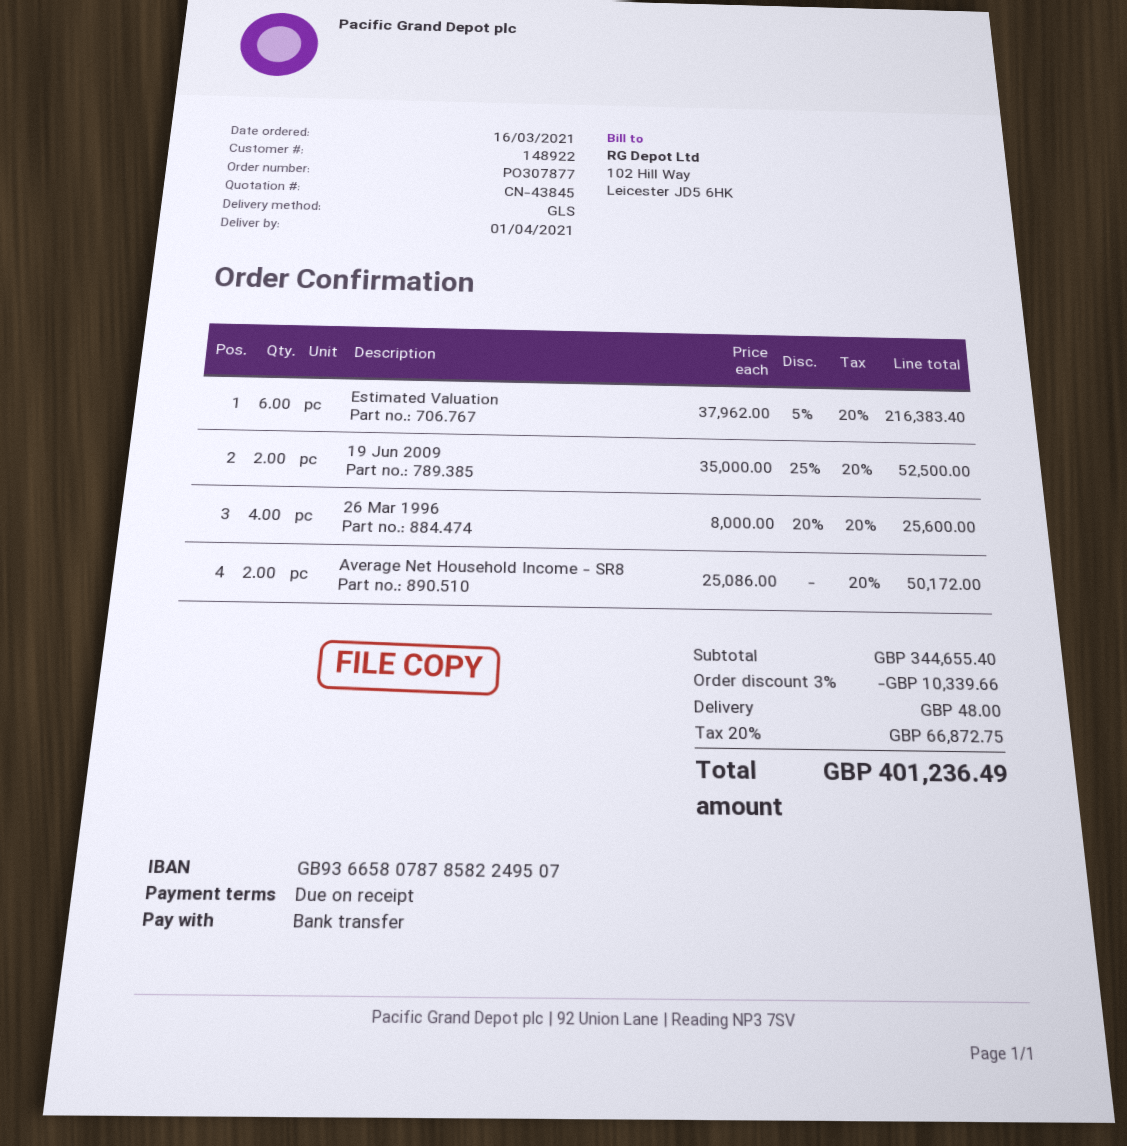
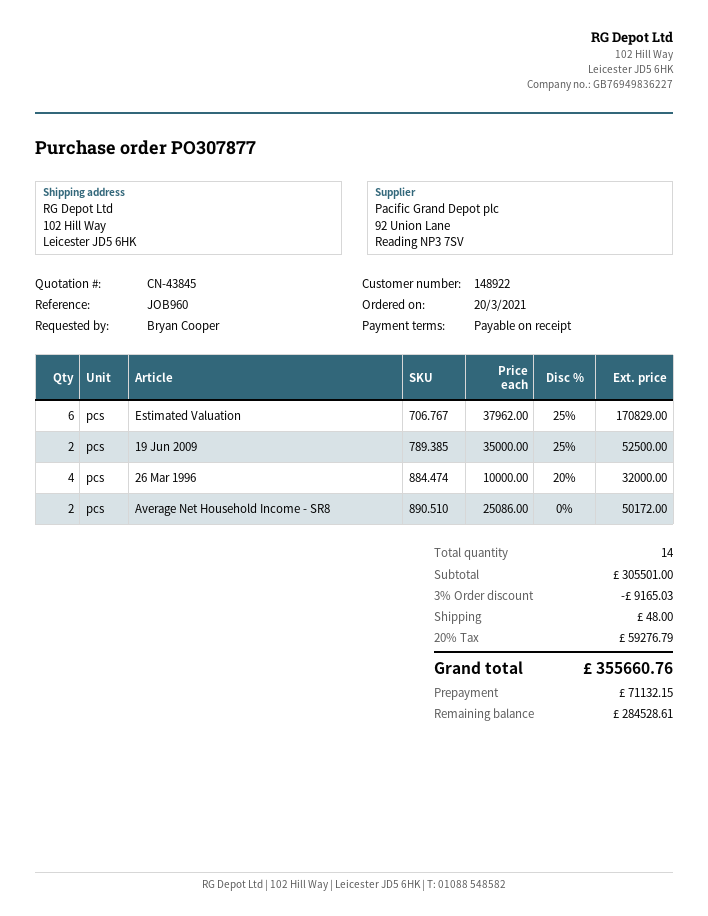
order date: 2021-03-16 -> 2021-03-20
Estimated Valuation: 6 x 37962.00 - 5% = 216383.40 -> 6 x 37962.00 - 25% = 170829.00
26 Mar 1996: 4 x 8000.00 - 20% = 25600.00 -> 4 x 10000.00 - 20% = 32000.00
subtotal: 344655.40 -> 305501.00
discount: 3% = 10339.66 -> 3% = 9165.03
tax: 20% = 66872.75 -> 20% = 59276.79
total: 401236.49 -> 355660.76

